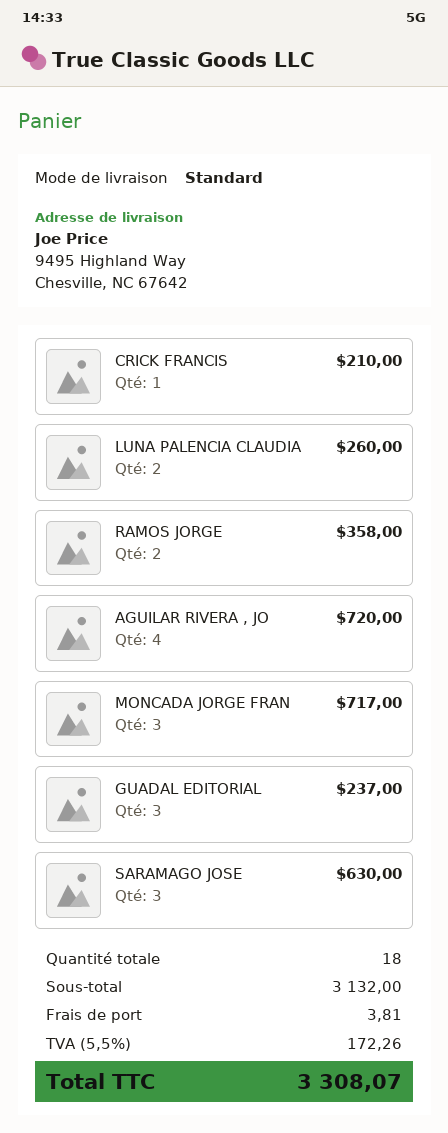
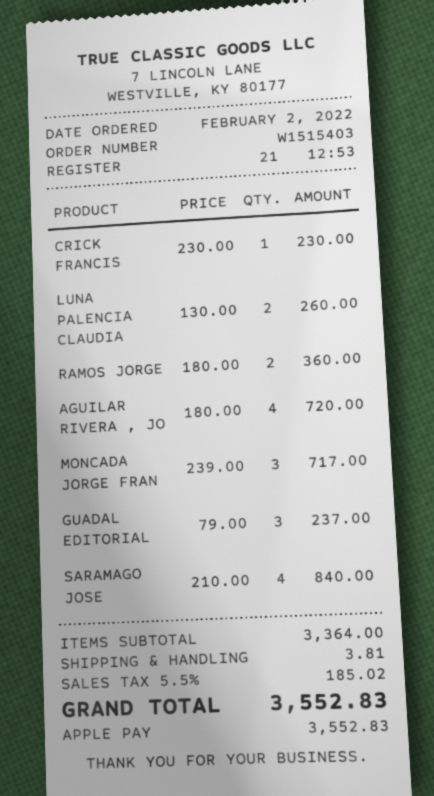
CRICK FRANCIS: 1 for 210.00 -> 1 for 230.00
RAMOS JORGE: 2 for 358.00 -> 2 for 360.00
SARAMAGO JOSE: 3 for 630.00 -> 4 for 840.00
subtotal: 3132.00 -> 3364.00
tax: 5.5% = 172.26 -> 5.5% = 185.02
total: 3308.07 -> 3552.83

